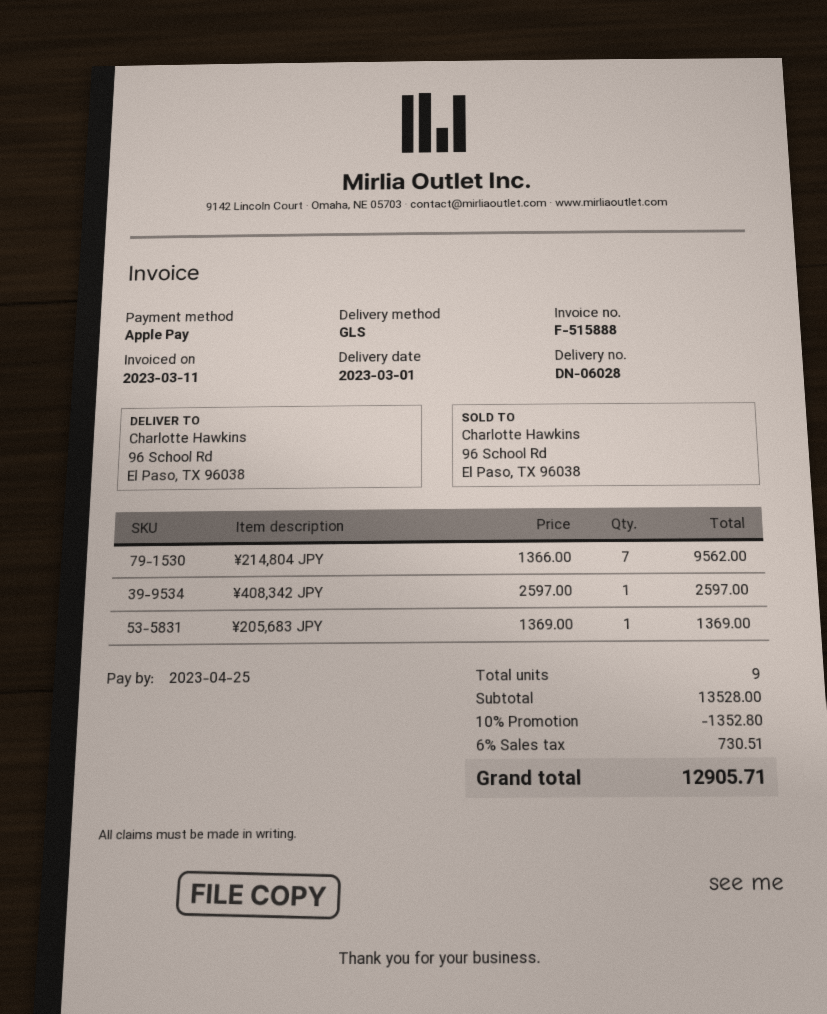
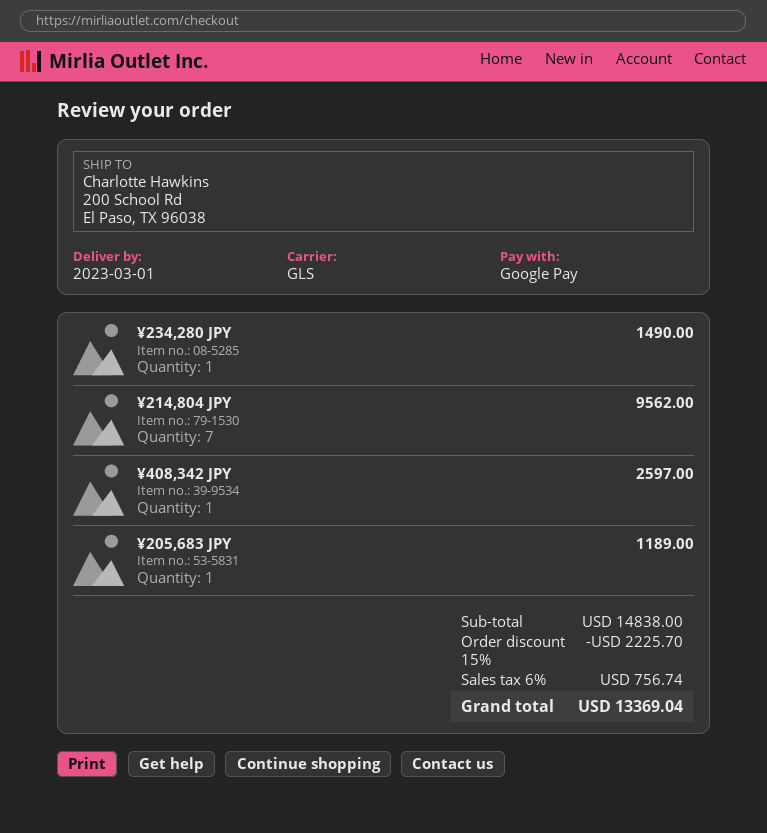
payment method: Apple Pay -> Google Pay
ship to: 96 School Rd, El Paso, TX 96038 -> 200 School Rd, El Paso, TX 96038
¥205,683 JPY: 1 for 1369.00 -> 1 for 1189.00
¥234,280 JPY: none -> 1 for 1490.00
subtotal: 13528.00 -> 14838.00
discount: 10% = 1352.80 -> 15% = 2225.70
tax: 6% = 730.51 -> 6% = 756.74
total: 12905.71 -> 13369.04

